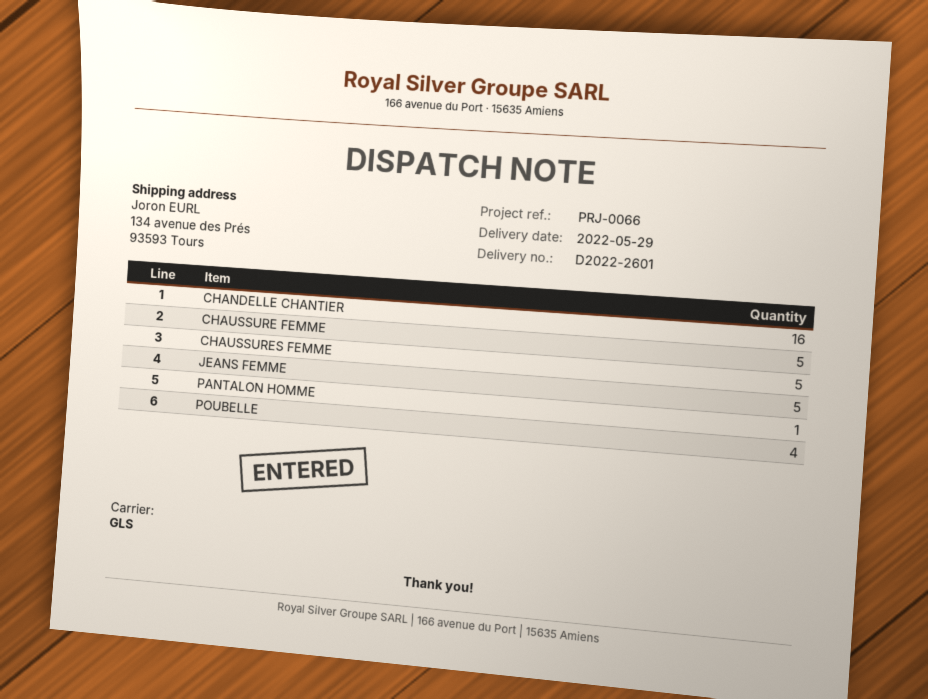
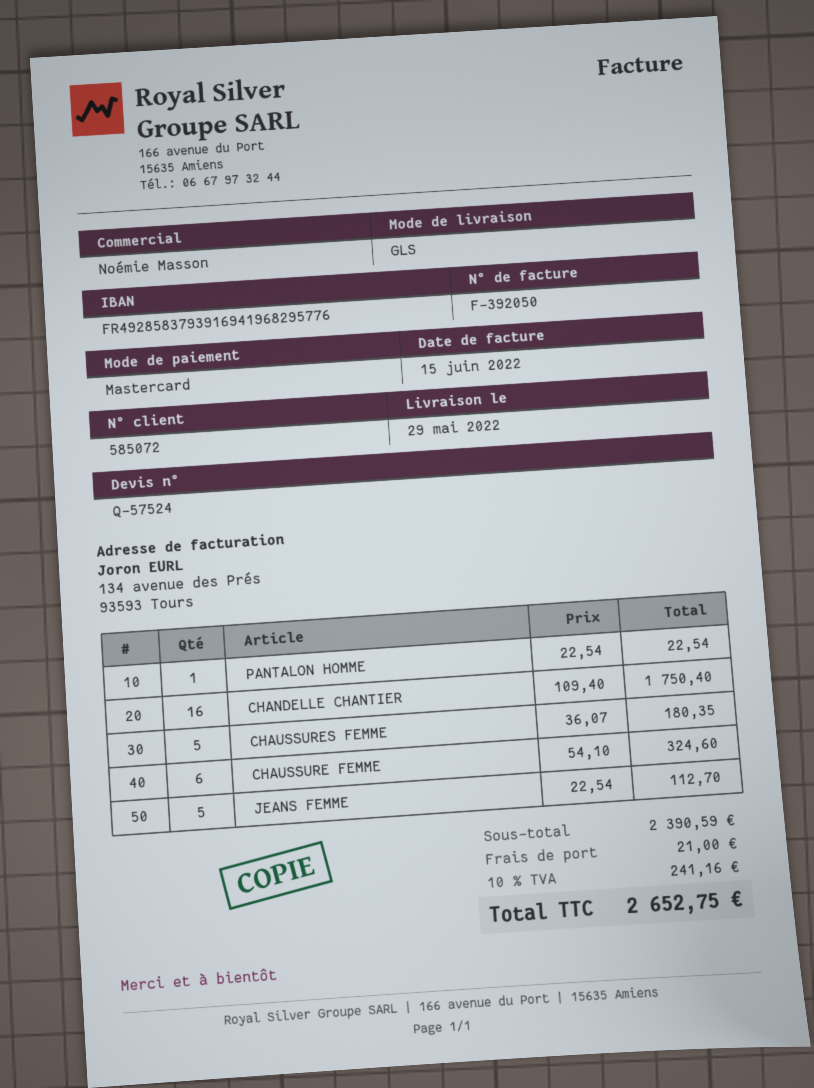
CHAUSSURE FEMME: 5 -> 6
POUBELLE: 4 -> none

